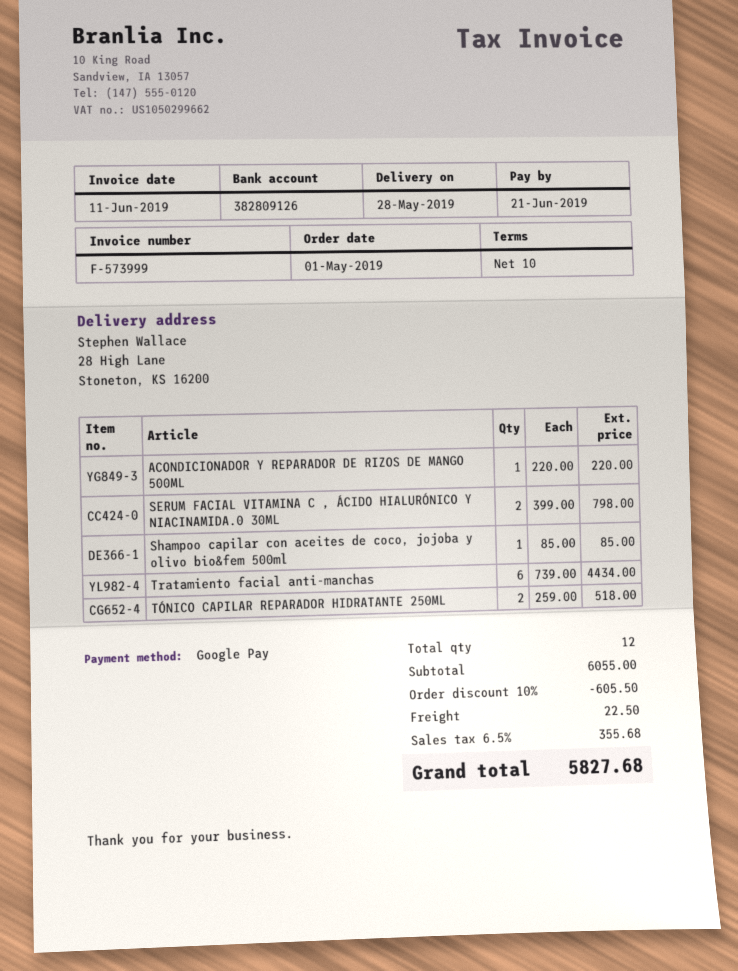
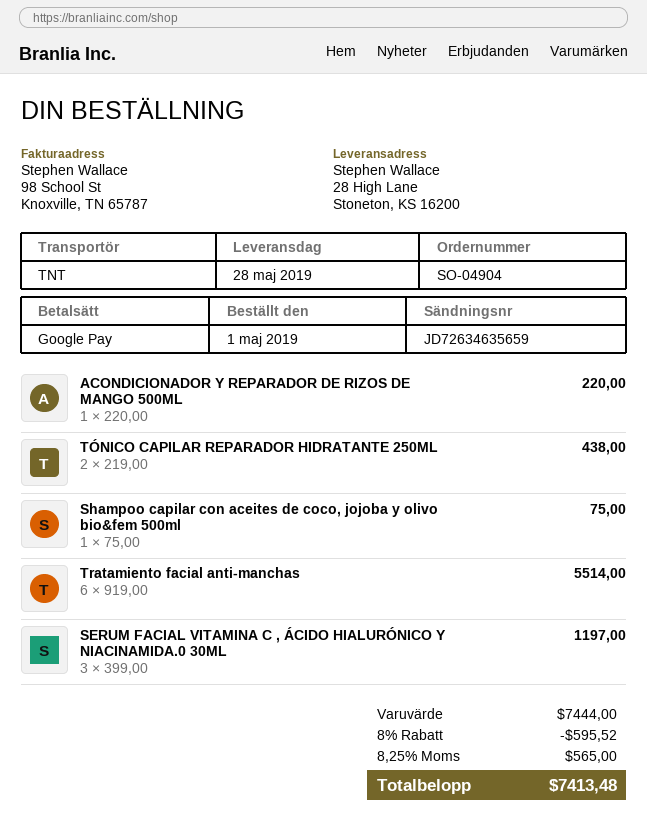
SERUM FACIAL VITAMINA C , ÁCIDO HIALURÓNICO Y NIACINAMIDA.0 30ML: 2 x 399.00 = 798.00 -> 3 x 399.00 = 1197.00
Shampoo capilar con aceites de coco, jojoba y olivo bio&fem 500ml: 1 x 85.00 = 85.00 -> 1 x 75.00 = 75.00
Tratamiento facial anti-manchas: 6 x 739.00 = 4434.00 -> 6 x 919.00 = 5514.00
TÓNICO CAPILAR REPARADOR HIDRATANTE 250ML: 2 x 259.00 = 518.00 -> 2 x 219.00 = 438.00
subtotal: 6055.00 -> 7444.00
discount: 10% = 605.50 -> 8% = 595.52
shipping: 22.50 -> none
tax: 6.5% = 355.68 -> 8.25% = 565.00
total: 5827.68 -> 7413.48

